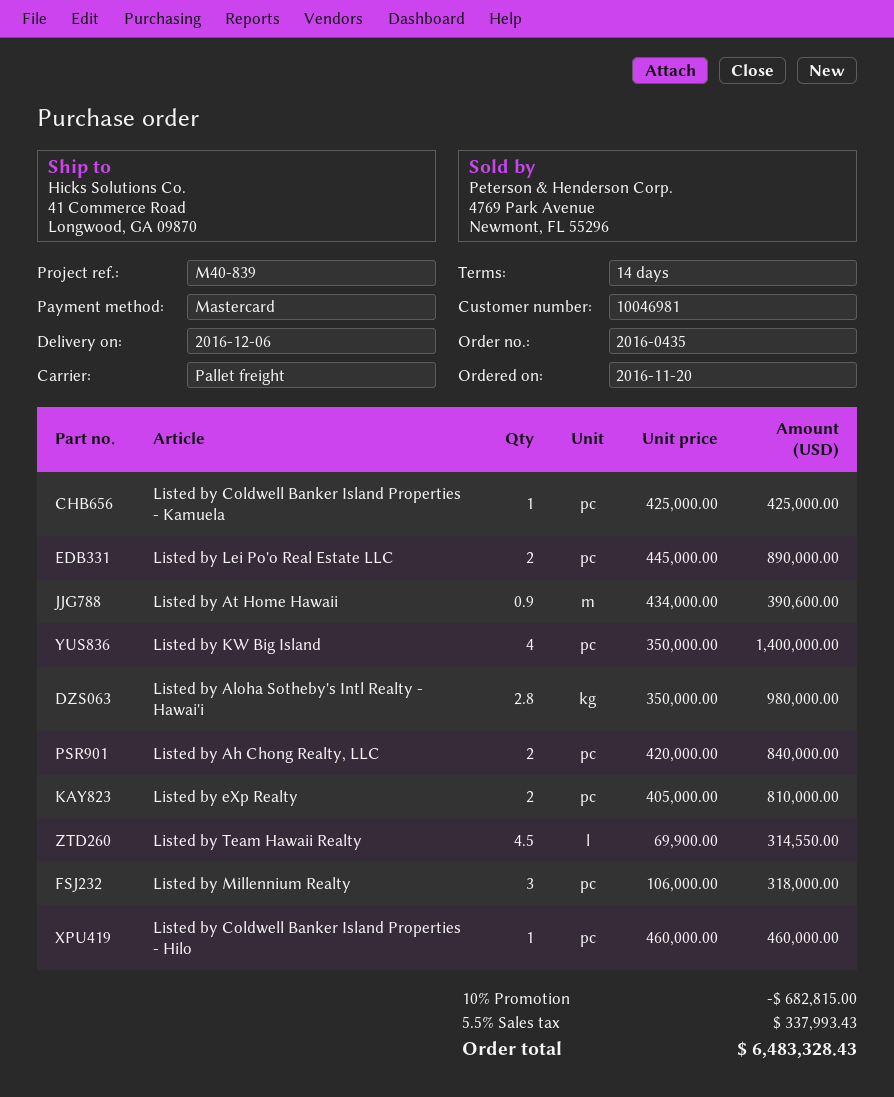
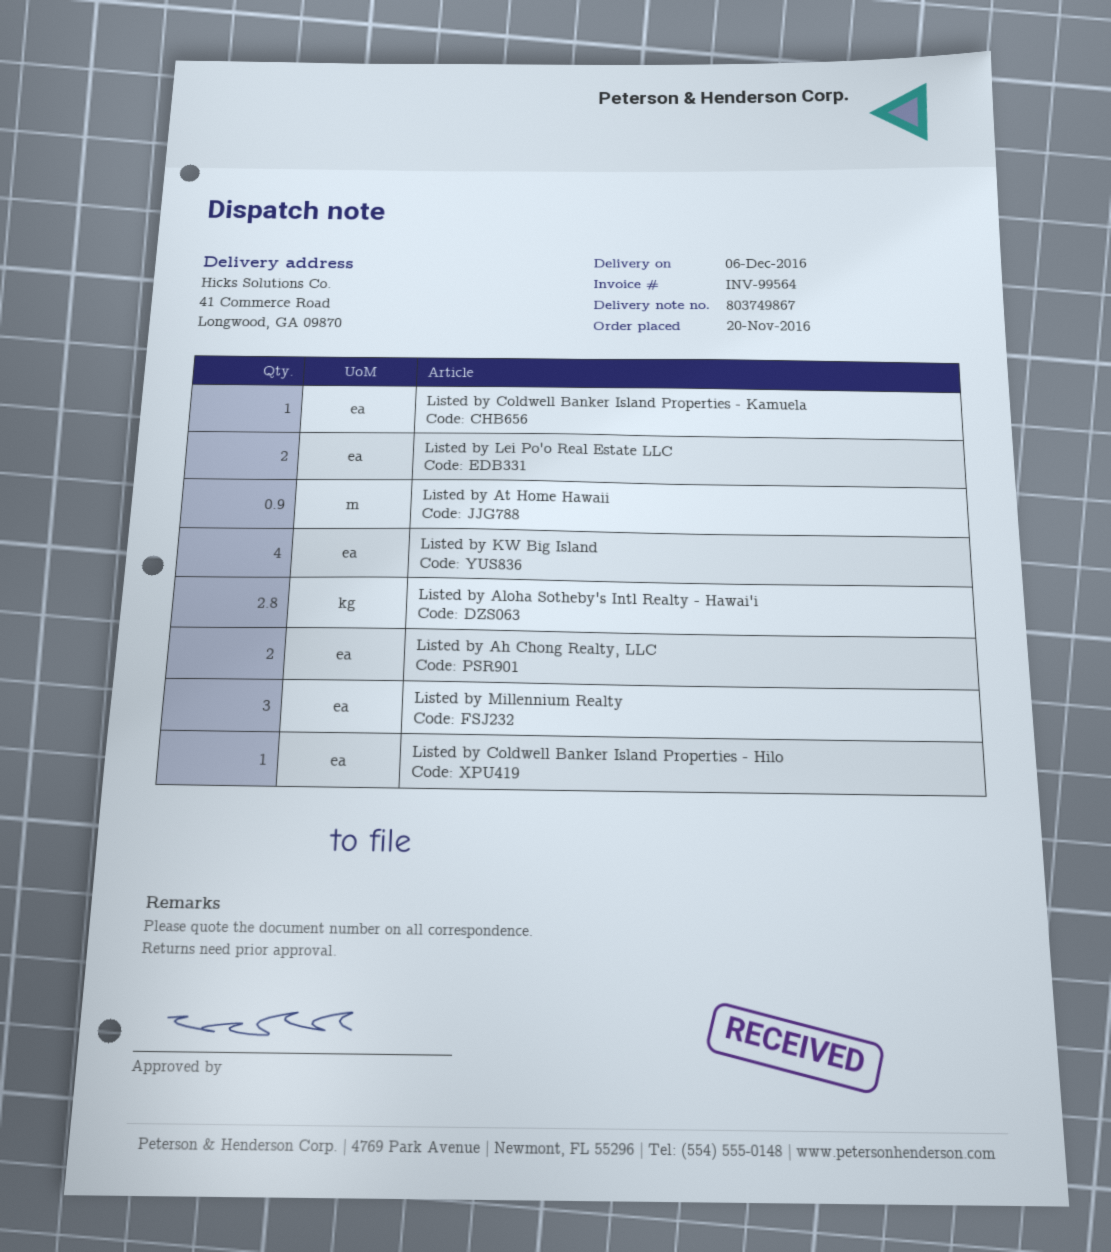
Listed by eXp Realty: 2 -> none
Listed by Team Hawaii Realty: 4.5 -> none

